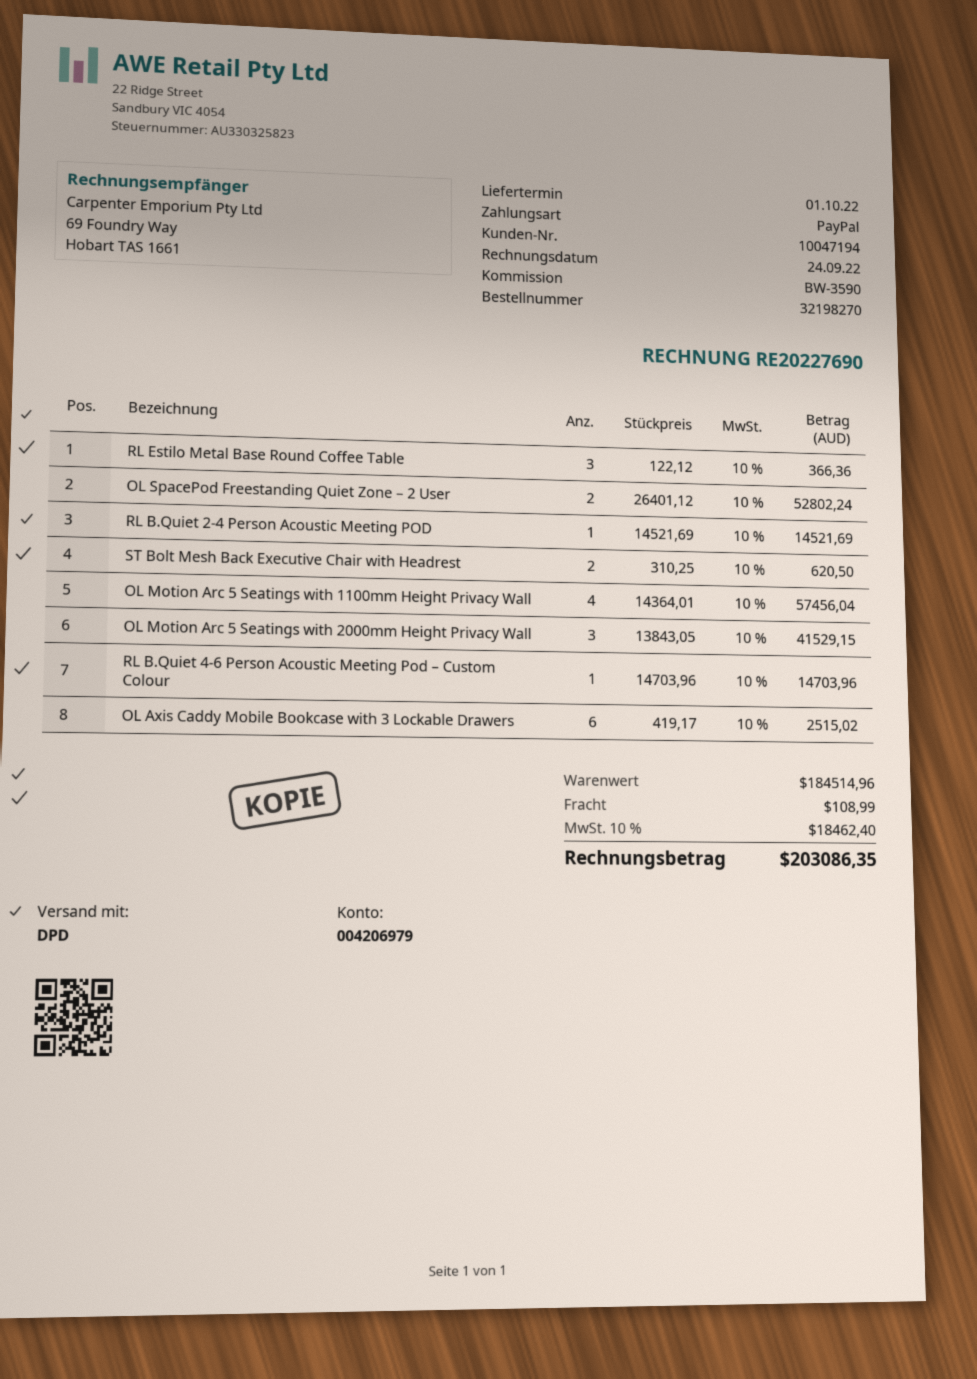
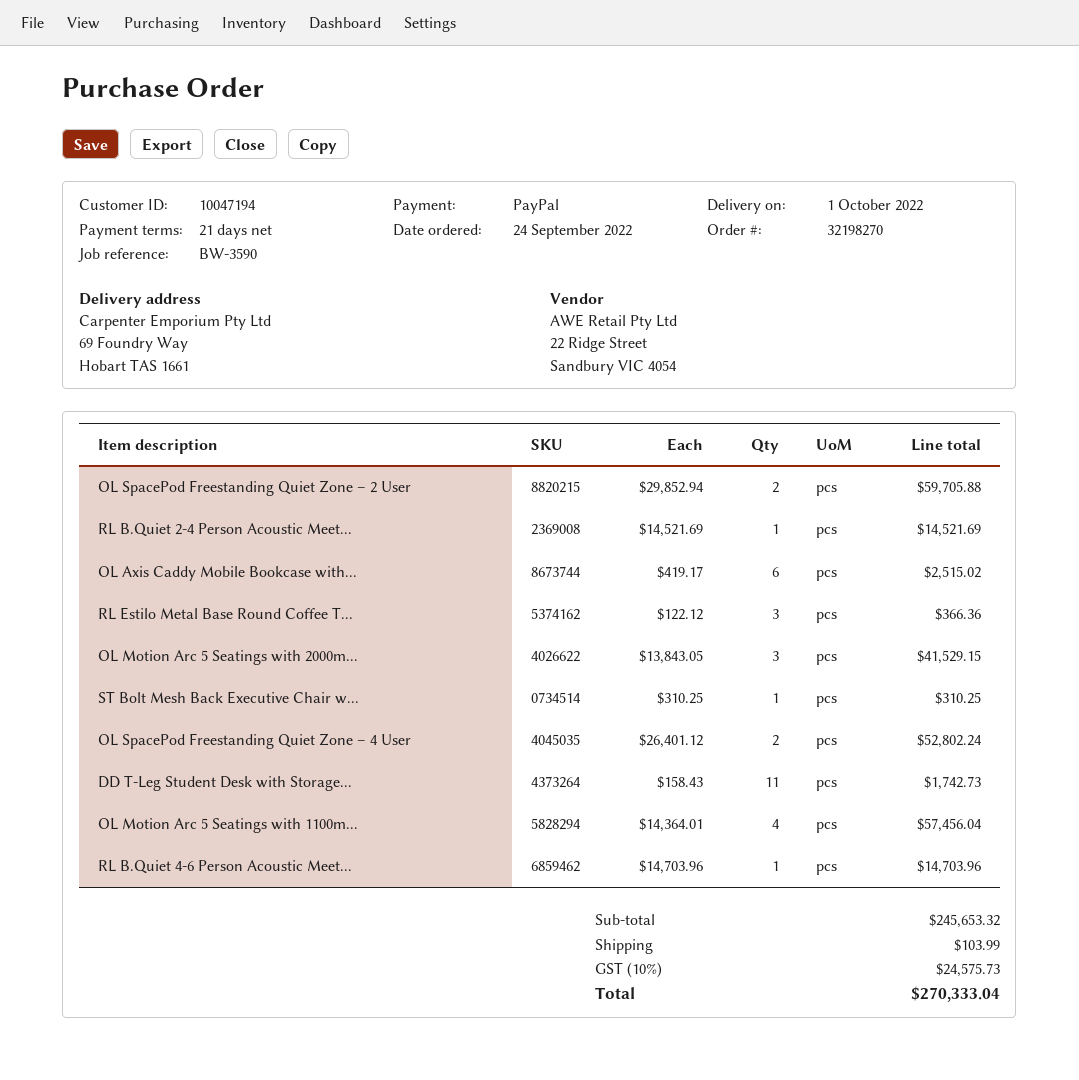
OL SpacePod Freestanding Quiet Zone – 2 User: 2 x 26401.12 = 52802.24 -> 2 x 29852.94 = 59705.88
ST Bolt Mesh Back Executive Chair with Headrest: 2 x 310.25 = 620.50 -> 1 x 310.25 = 310.25
OL SpacePod Freestanding Quiet Zone – 4 User: none -> 2 x 26401.12 = 52802.24
DD T-Leg Student Desk with Storage...: none -> 11 x 158.43 = 1742.73
subtotal: 184514.96 -> 245653.32
shipping: 108.99 -> 103.99
tax: 10% = 18462.40 -> 10% = 24575.73
total: 203086.35 -> 270333.04

